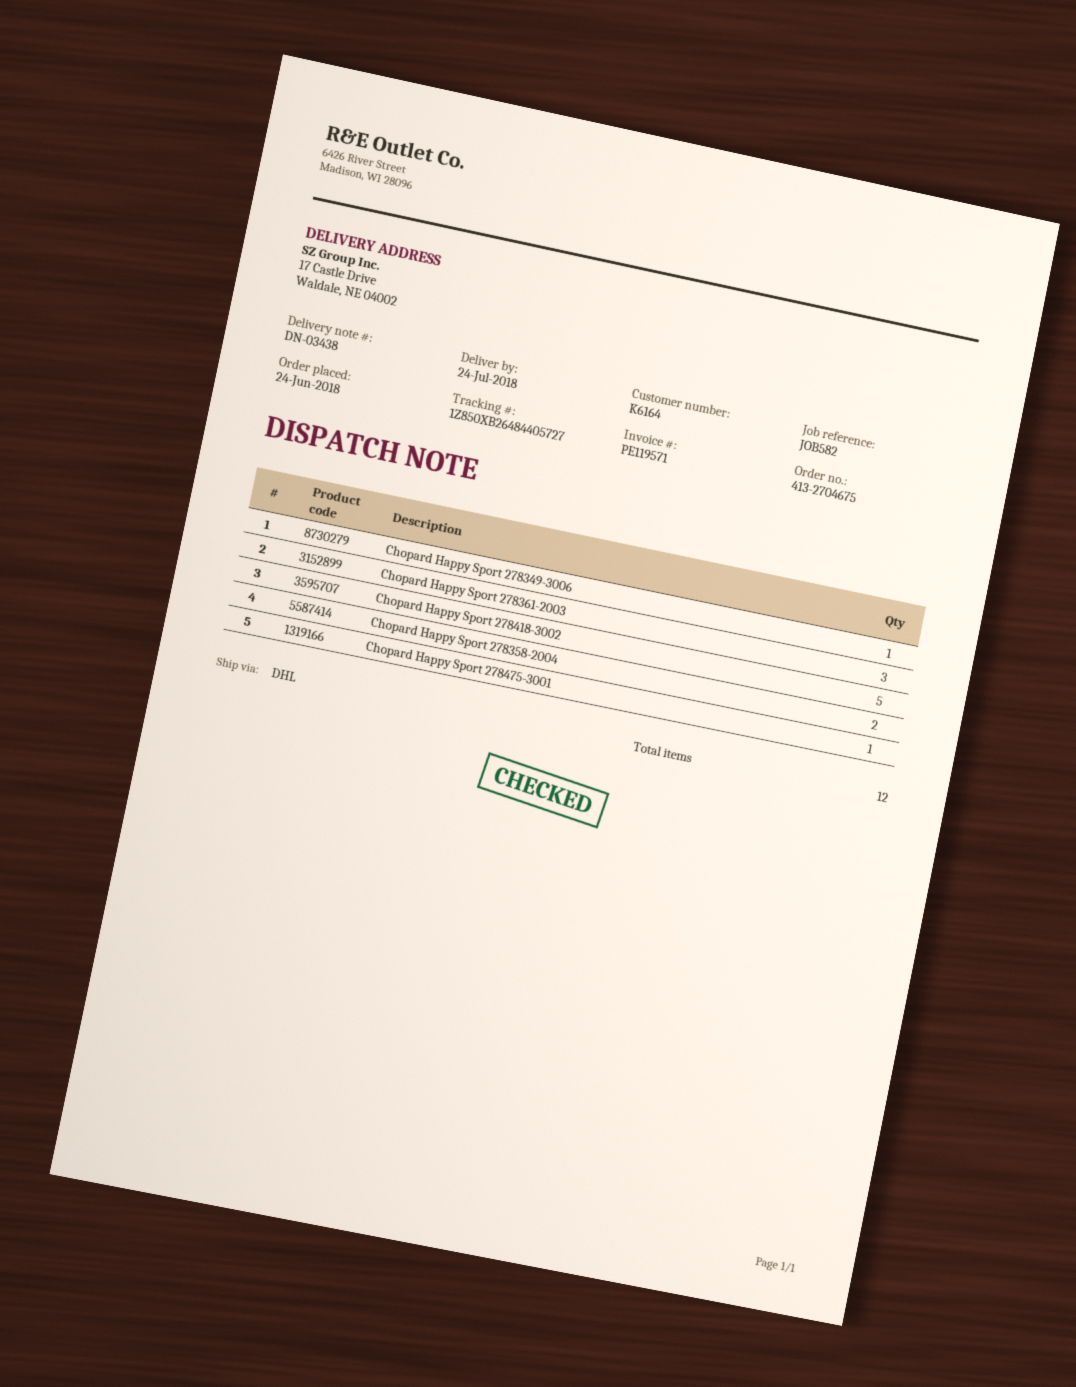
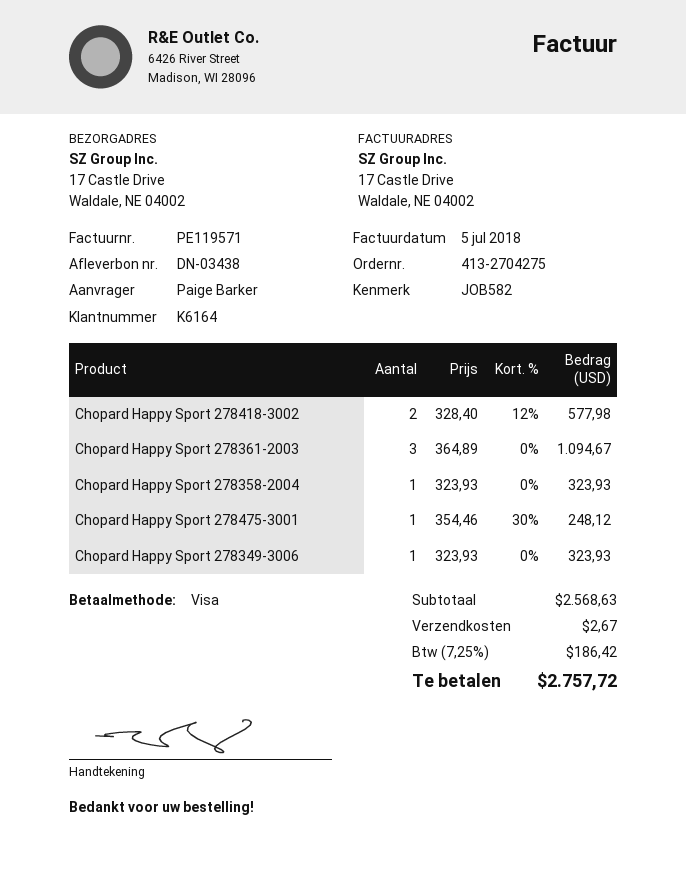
order number: 413-2704675 -> 413-2704275
Chopard Happy Sport 278418-3002: 5 -> 2
Chopard Happy Sport 278358-2004: 2 -> 1

